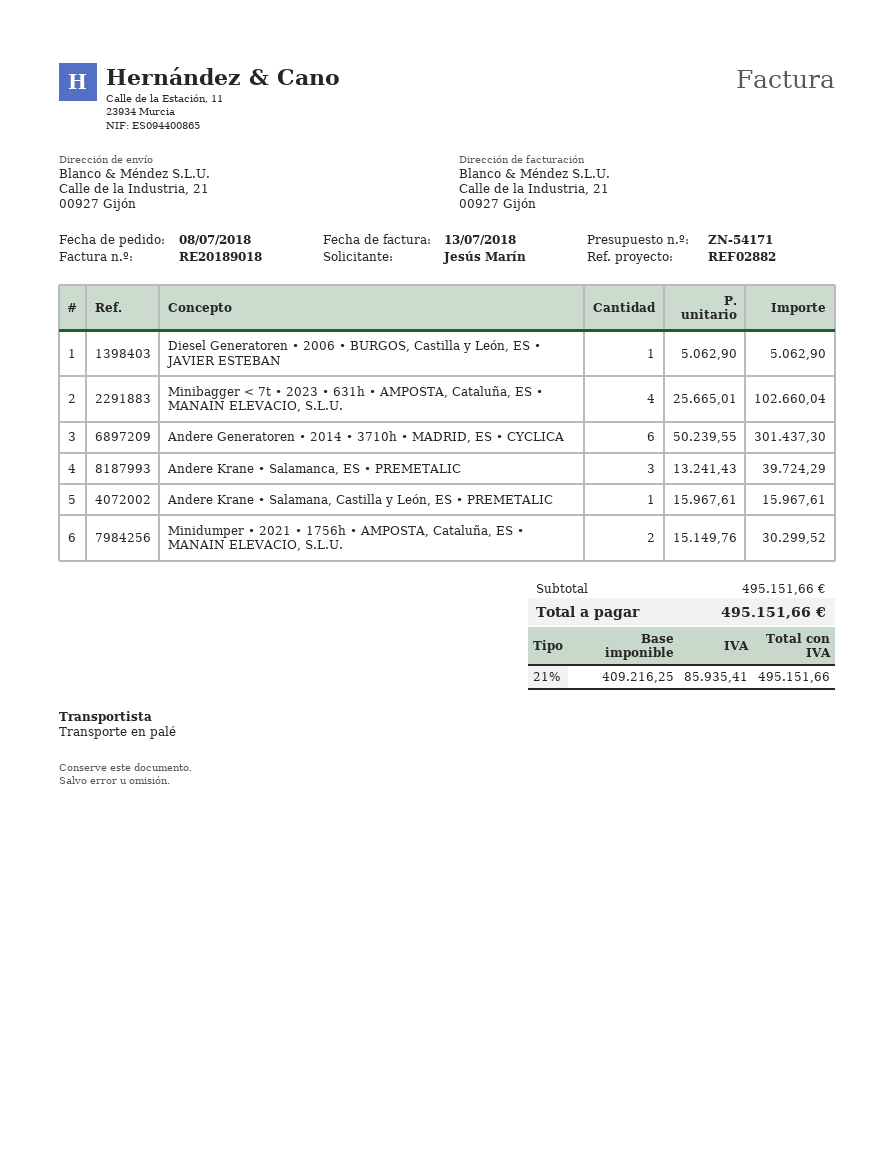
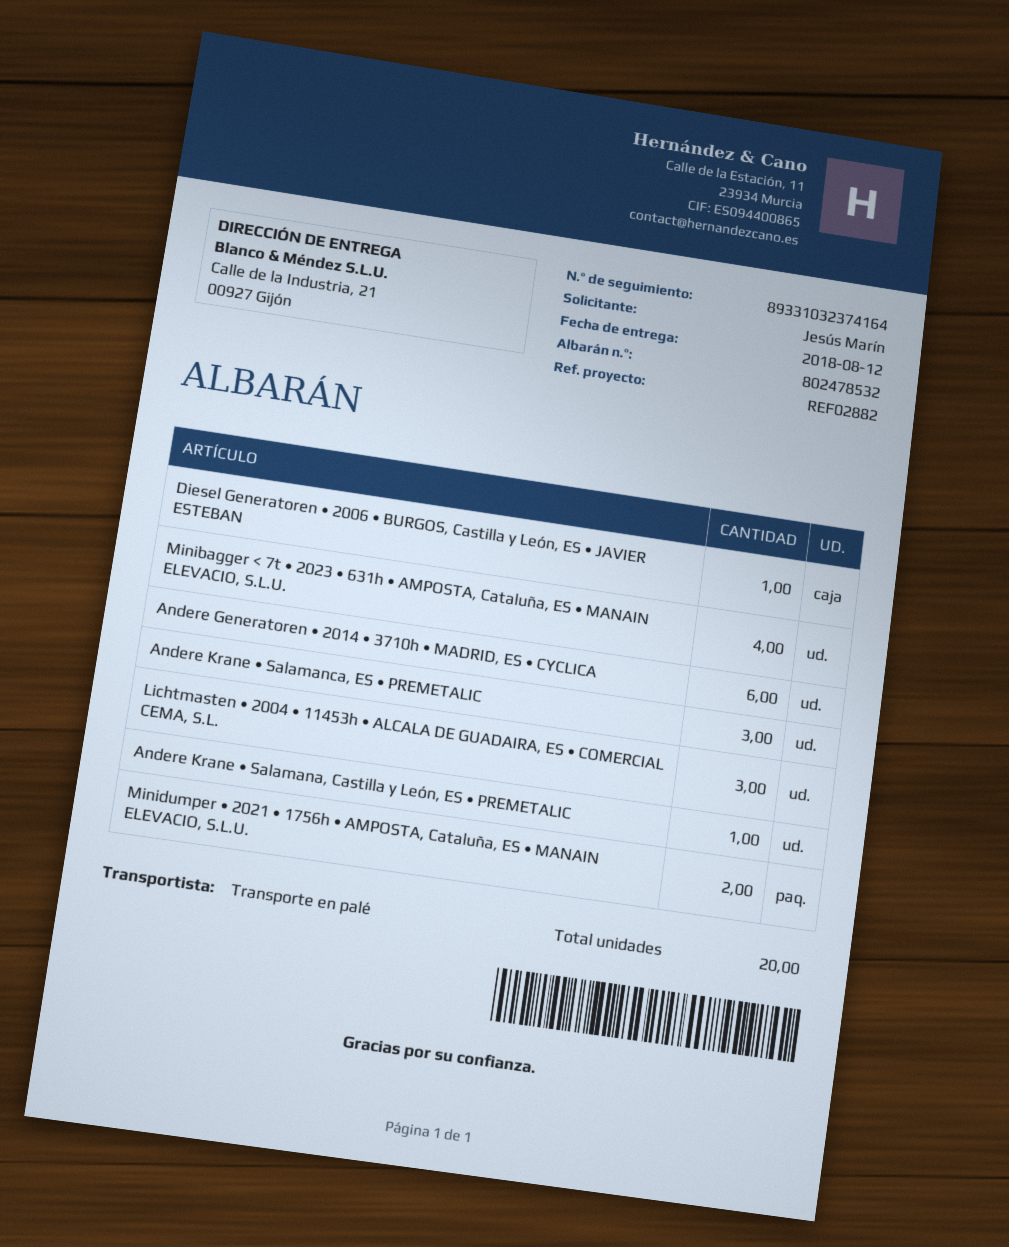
Lichtmasten • 2004 • 11453h • ALCALA DE GUADAIRA, ES • COMERCIAL CEMA, S.L.: none -> 3

